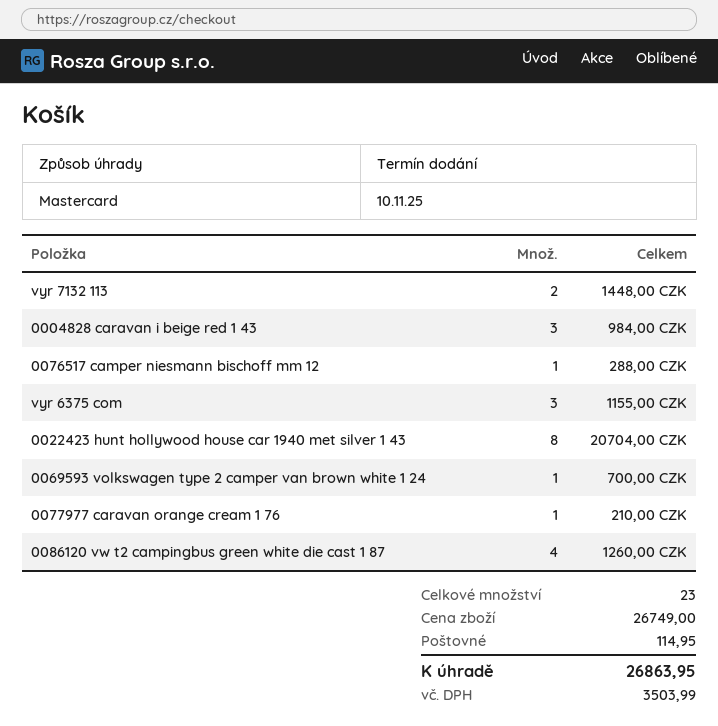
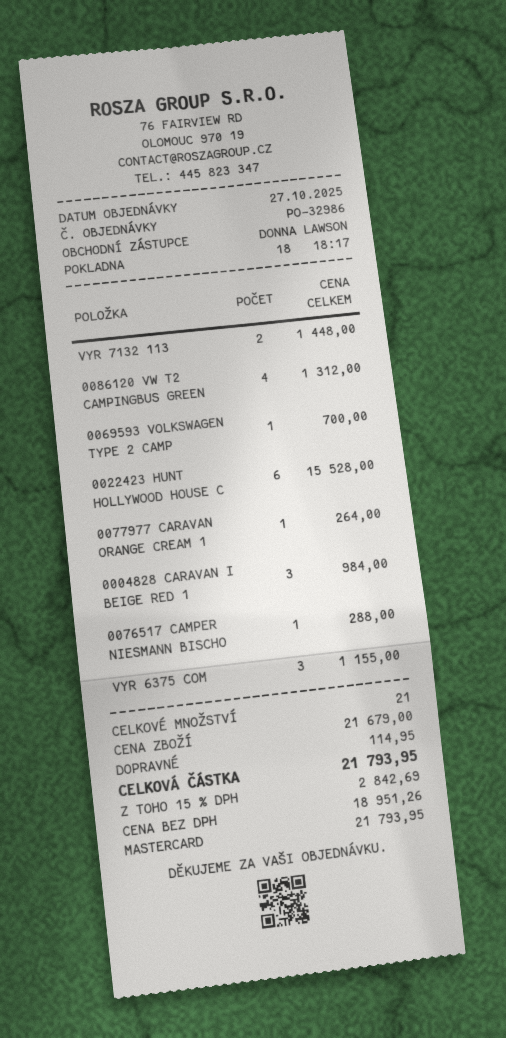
0022423 hunt hollywood house car 1940 met silver 1 43: 8 for 20704.00 -> 6 for 15528.00
0077977 caravan orange cream 1 76: 1 for 210.00 -> 1 for 264.00
0086120 vw t2 campingbus green white die cast 1 87: 4 for 1260.00 -> 4 for 1312.00
total quantity: 23 -> 21
subtotal: 26749.00 -> 21679.00
tax: 3503.99 -> 2842.69
total: 26863.95 -> 21793.95

